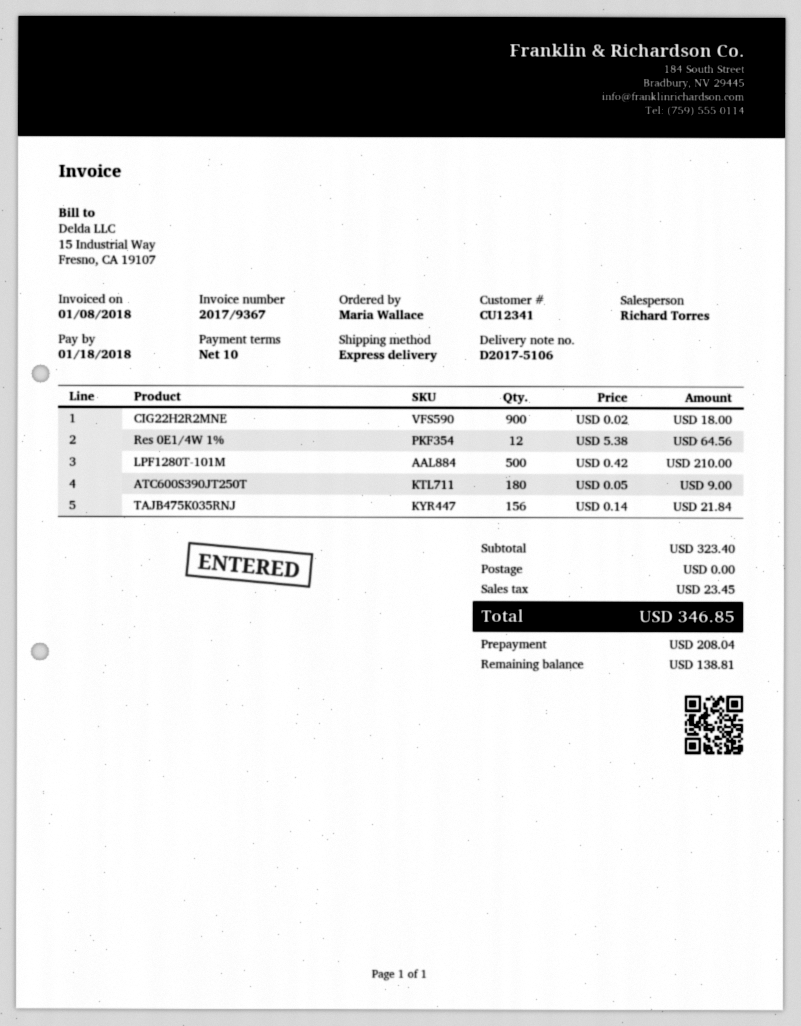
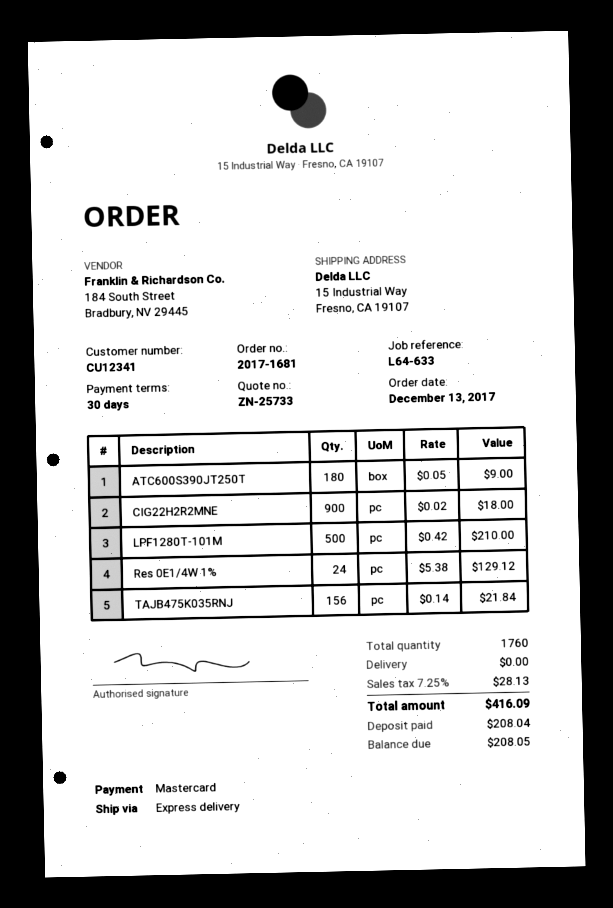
payment terms: 10 days -> 30 days
Res 0E1/4W 1%: 12 x 5.38 = 64.56 -> 24 x 5.38 = 129.12
tax: 23.45 -> 28.13
total: 346.85 -> 416.09
balance: 138.81 -> 208.05

